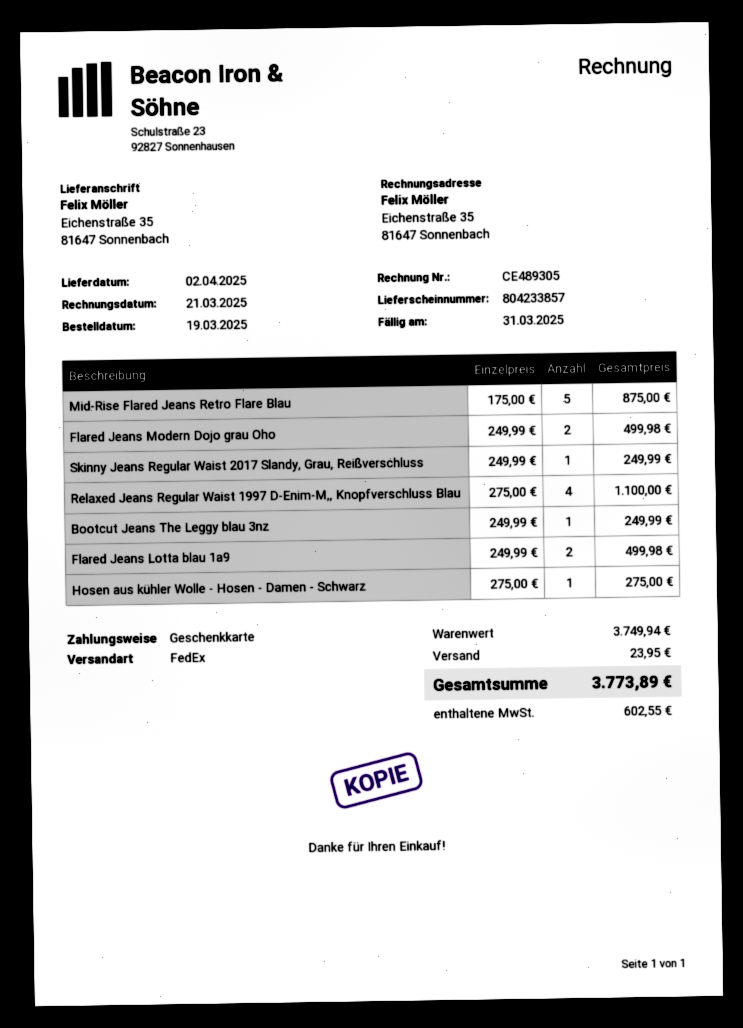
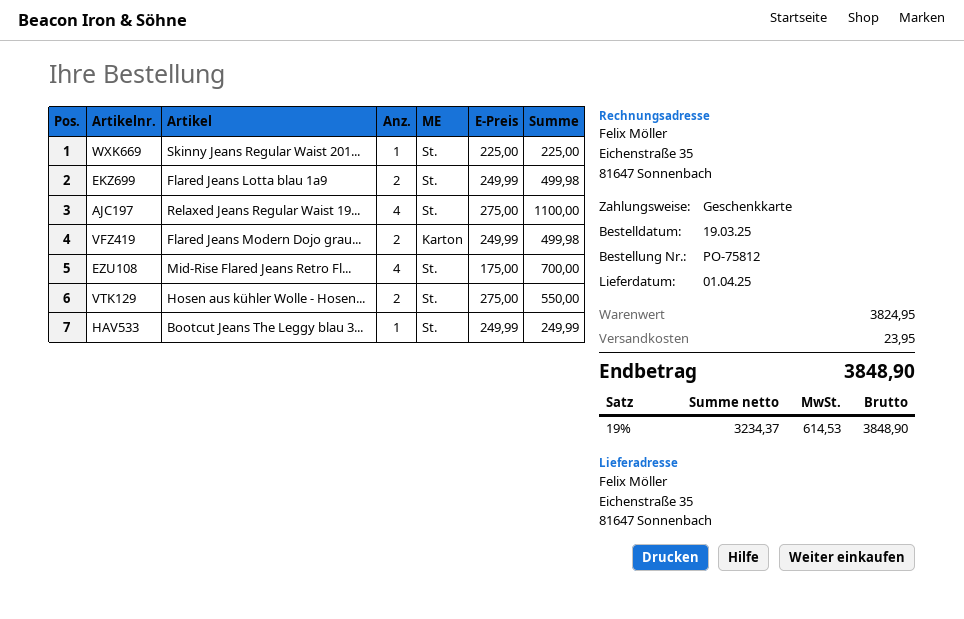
delivery date: 2025-04-02 -> 2025-04-01
Mid-Rise Flared Jeans Retro Flare Blau: 5 x 175.00 = 875.00 -> 4 x 175.00 = 700.00
Skinny Jeans Regular Waist 2017 Slandy, Grau, Reißverschluss: 1 x 249.99 = 249.99 -> 1 x 225.00 = 225.00
Hosen aus kühler Wolle - Hosen - Damen - Schwarz: 1 x 275.00 = 275.00 -> 2 x 275.00 = 550.00
subtotal: 3749.94 -> 3824.95
tax: 602.55 -> 614.53
total: 3773.89 -> 3848.90

